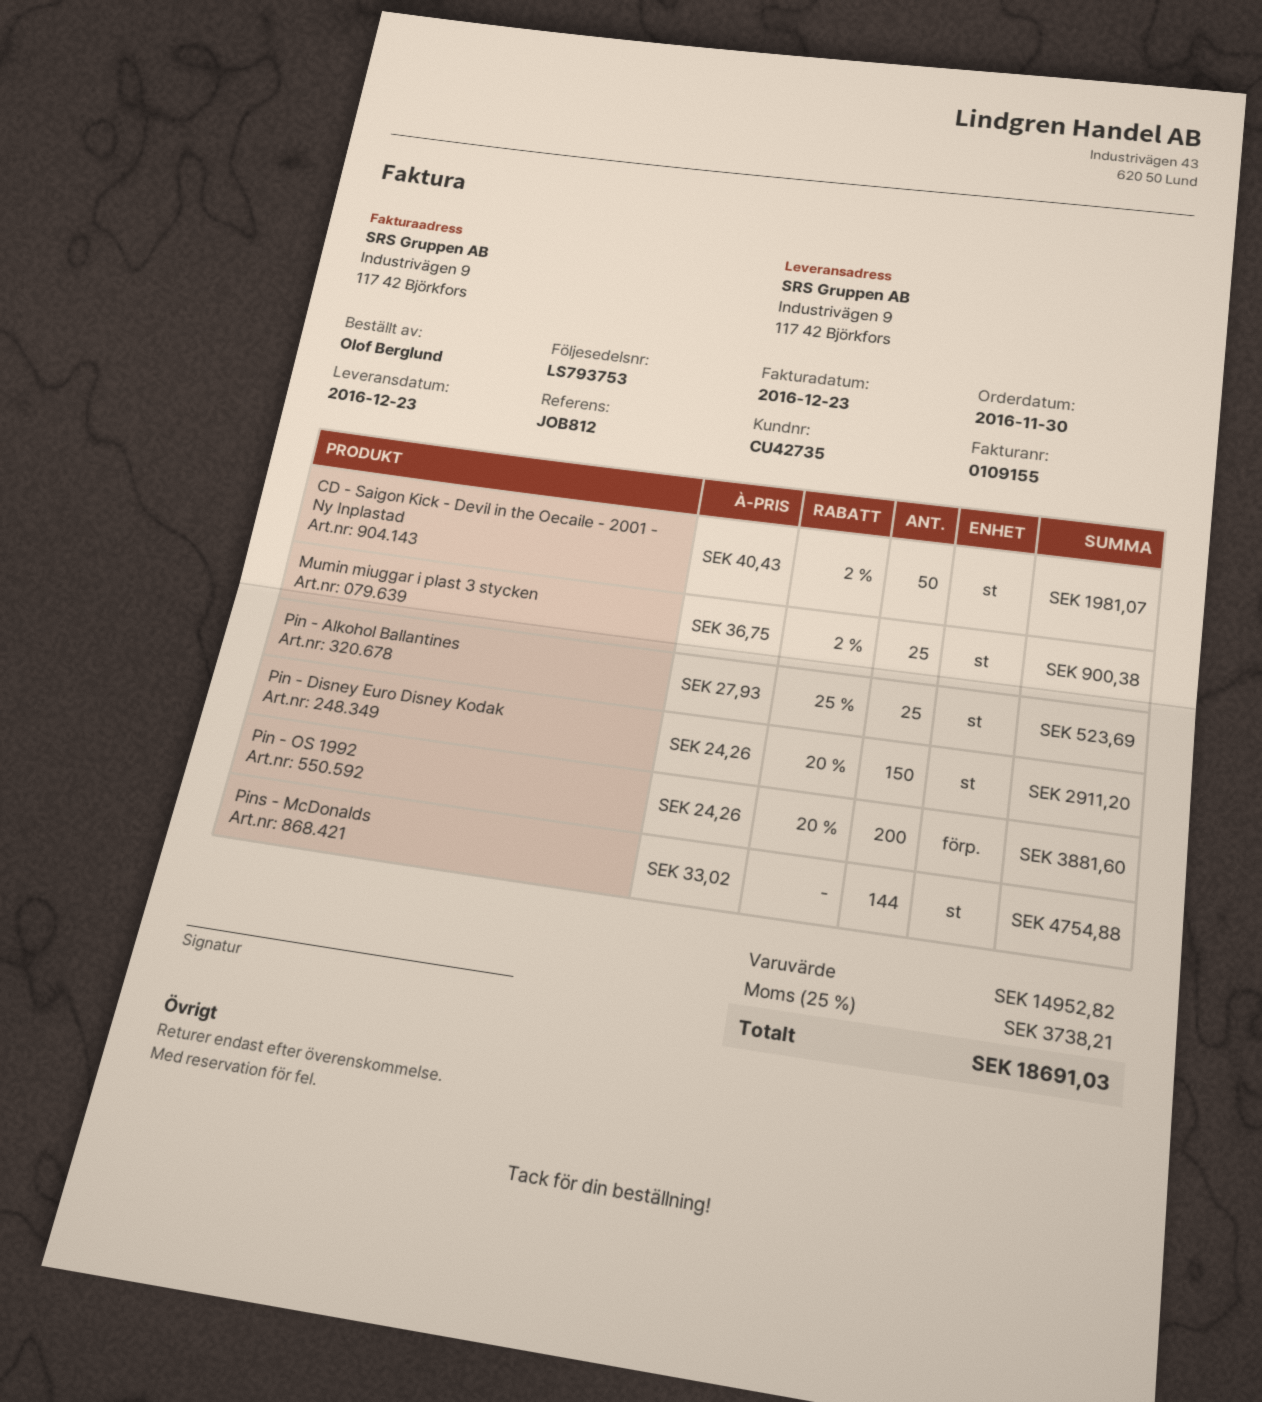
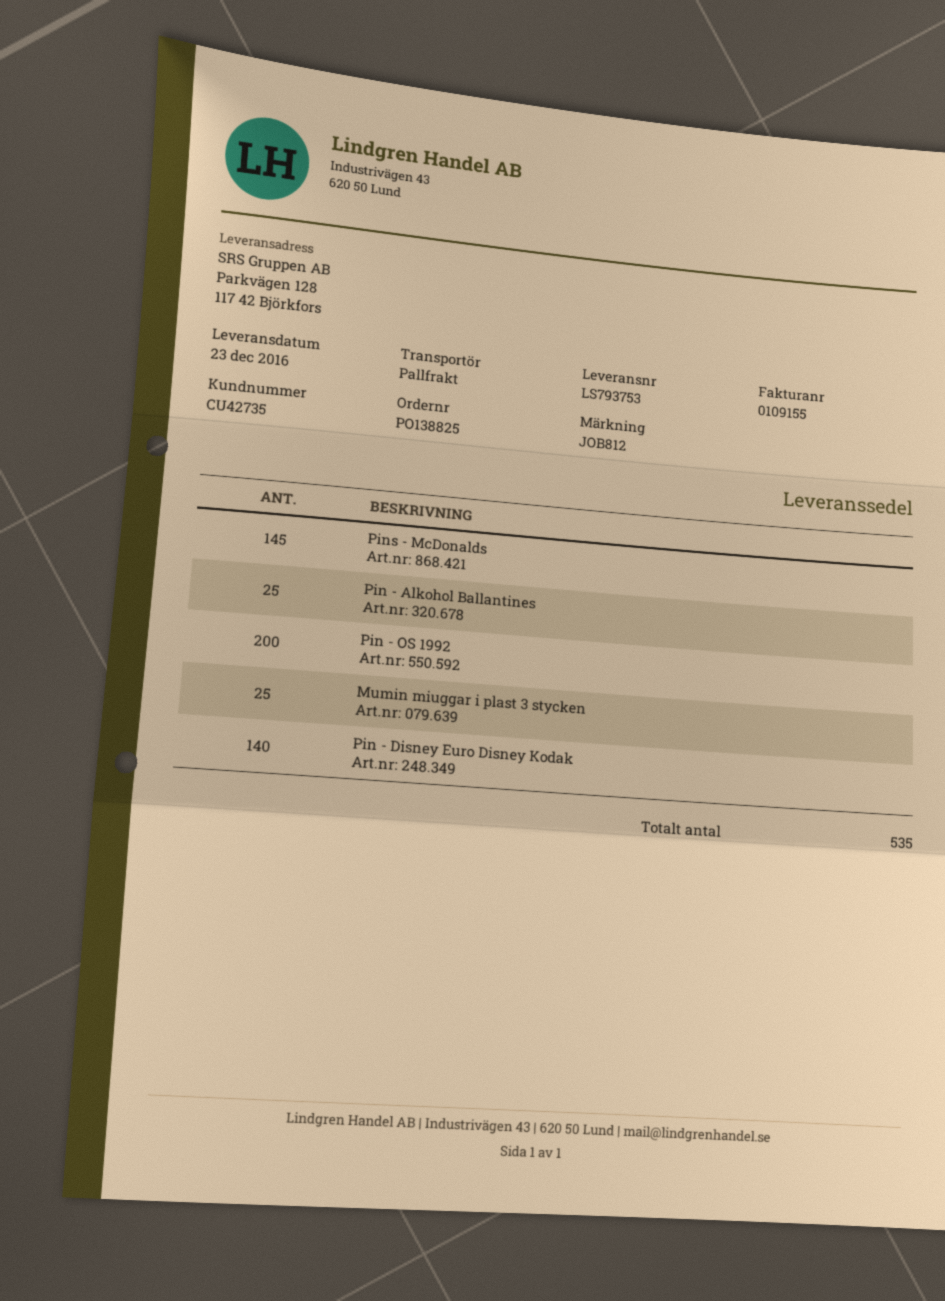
ship to: Industrivägen 9, 117 42 Björkfors -> Parkvägen 128, 117 42 Björkfors
CD - Saigon Kick - Devil in the Oecaile - 2001 - Ny Inplastad: 50 -> none
Pin - Disney Euro Disney Kodak: 150 -> 140
Pins - McDonalds: 144 -> 145

